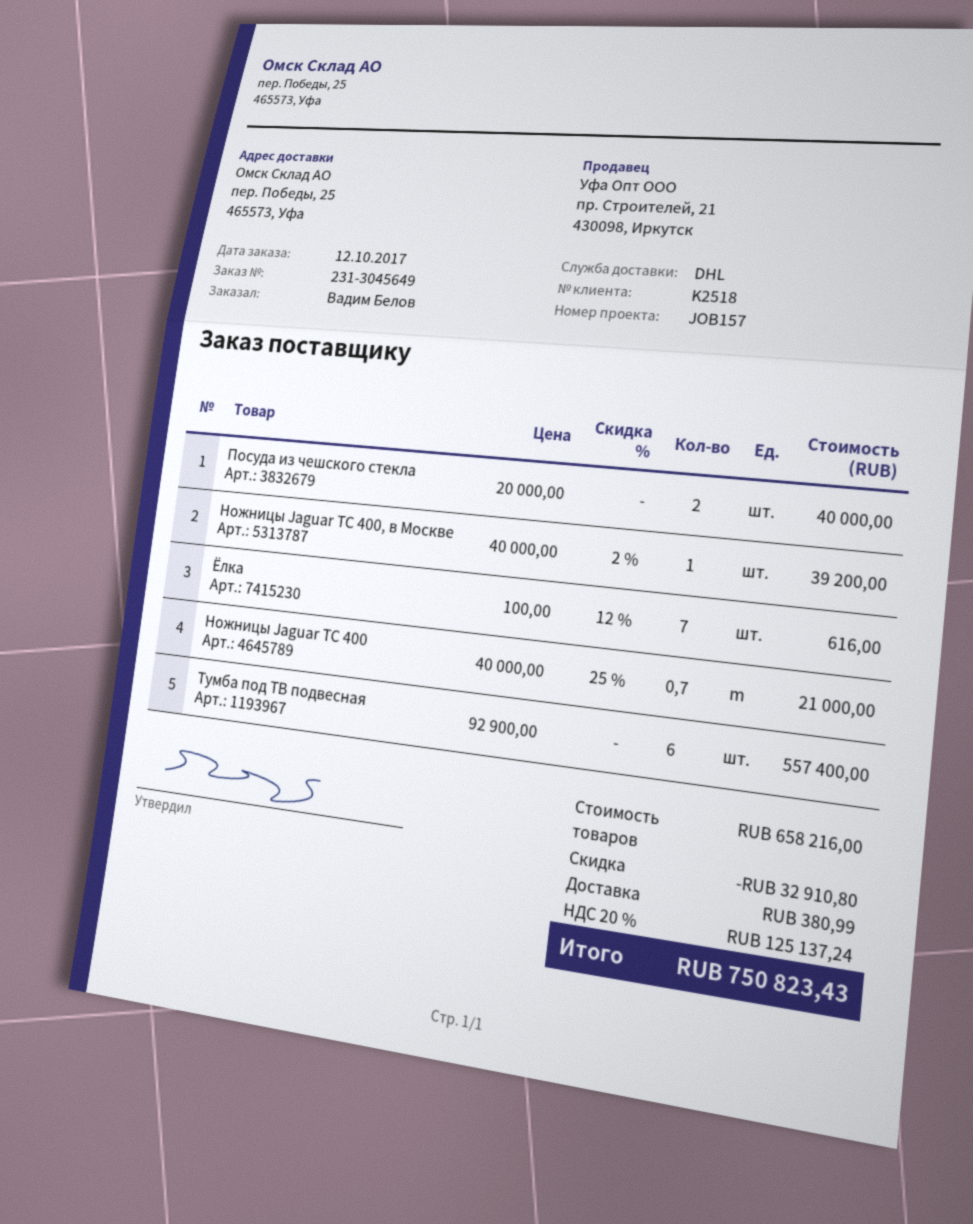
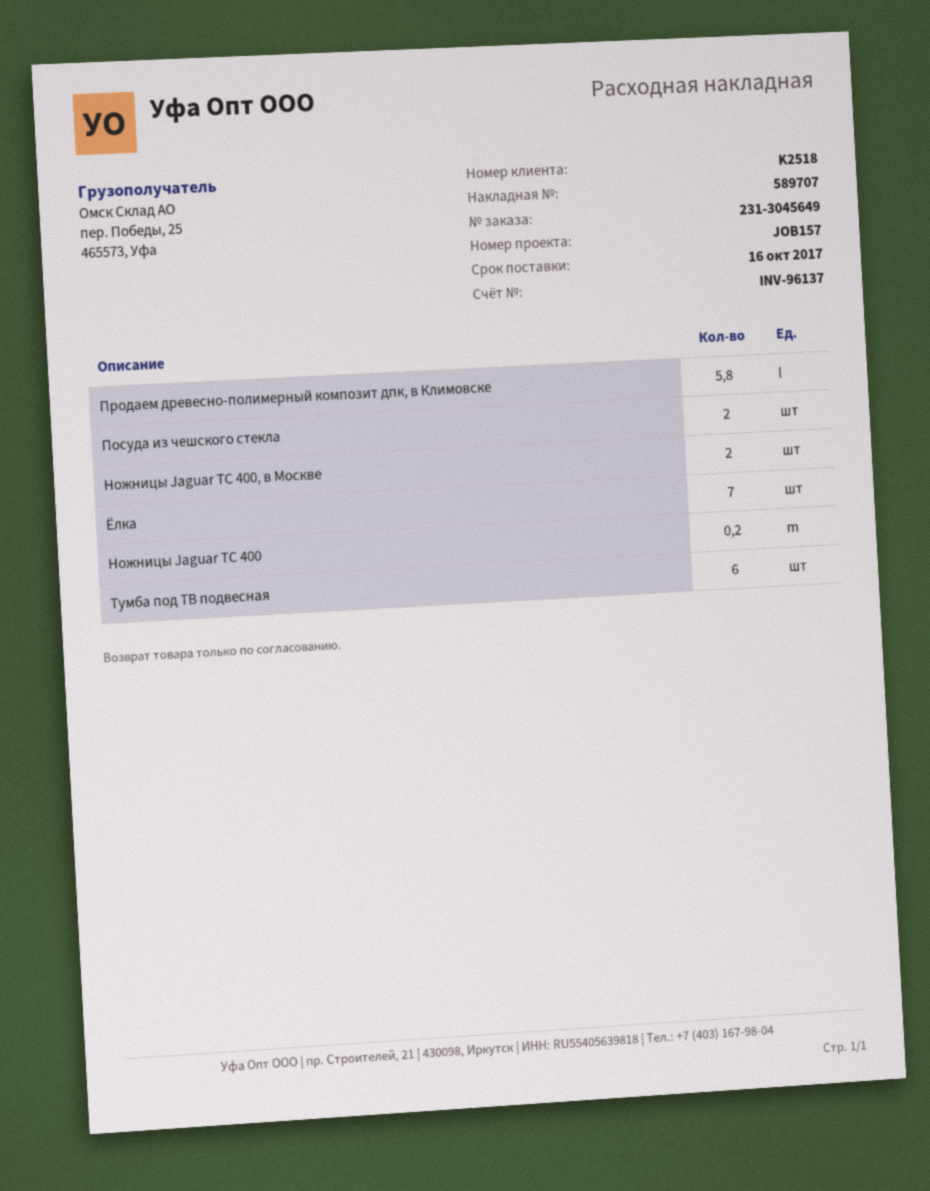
Ножницы Jaguar TC 400, в Москве: 1 -> 2
Ножницы Jaguar TC 400: 0.7 -> 0.2
Продаем древесно-полимерный композит дпк, в Климовске: none -> 5.8

